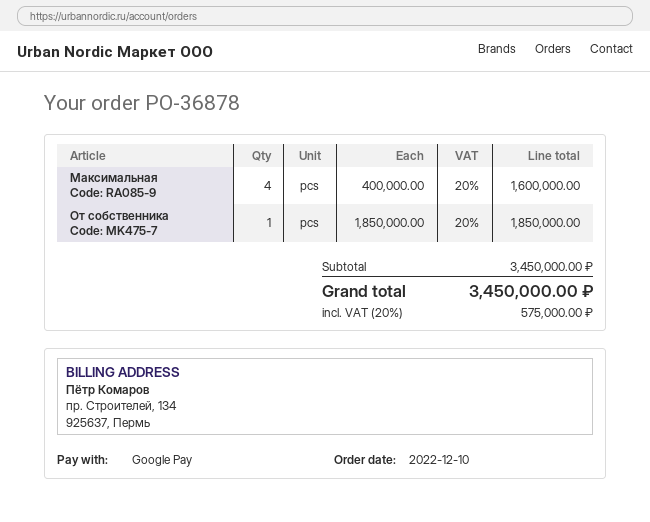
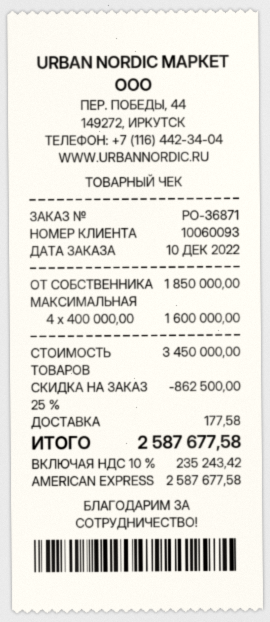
order number: PO-36878 -> PO-36871
payment method: Google Pay -> American Express
discount: none -> 25% = 862500.00
shipping: none -> 177.58
tax: 20% = 575000.00 -> 10% = 235243.42
total: 3450000.00 -> 2587677.58

